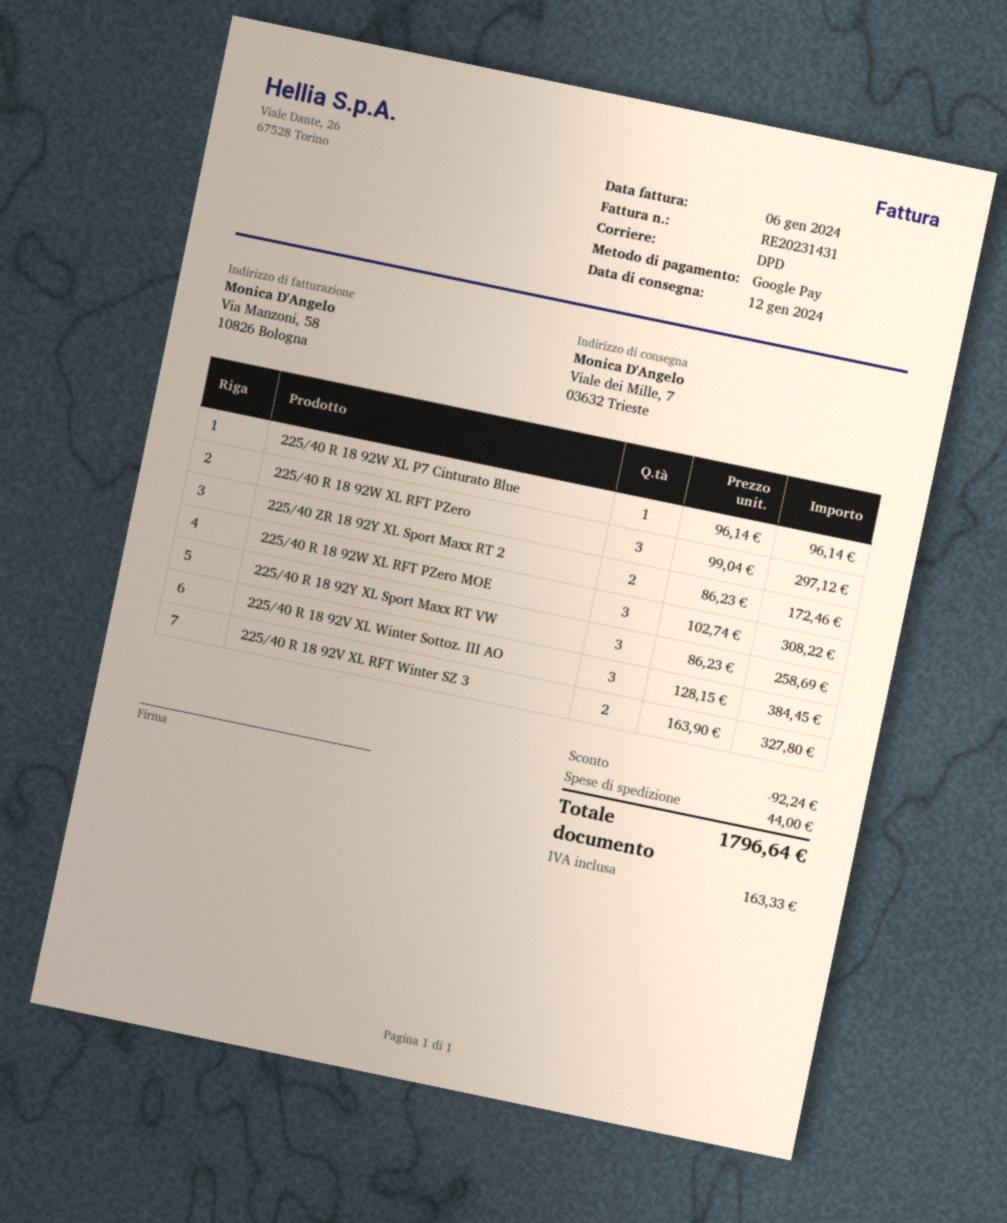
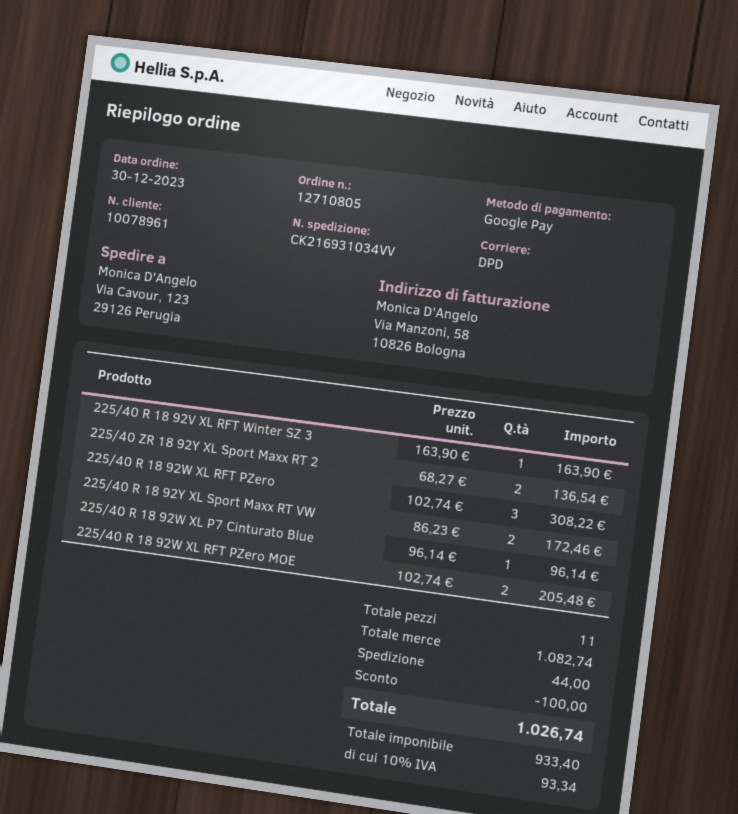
ship to: Viale dei Mille, 7, 03632 Trieste -> Via Cavour, 123, 29126 Perugia
225/40 R 18 92W XL RFT PZero: 3 x 99.04 = 297.12 -> 3 x 102.74 = 308.22
225/40 ZR 18 92Y XL Sport Maxx RT 2: 2 x 86.23 = 172.46 -> 2 x 68.27 = 136.54
225/40 R 18 92W XL RFT PZero MOE: 3 x 102.74 = 308.22 -> 2 x 102.74 = 205.48
225/40 R 18 92Y XL Sport Maxx RT VW: 3 x 86.23 = 258.69 -> 2 x 86.23 = 172.46
225/40 R 18 92V XL Winter Sottoz. III AO: 3 x 128.15 = 384.45 -> none
225/40 R 18 92V XL RFT Winter SZ 3: 2 x 163.90 = 327.80 -> 1 x 163.90 = 163.90
discount: 92.24 -> 100.00
tax: 163.33 -> 93.34
total: 1796.64 -> 1026.74

